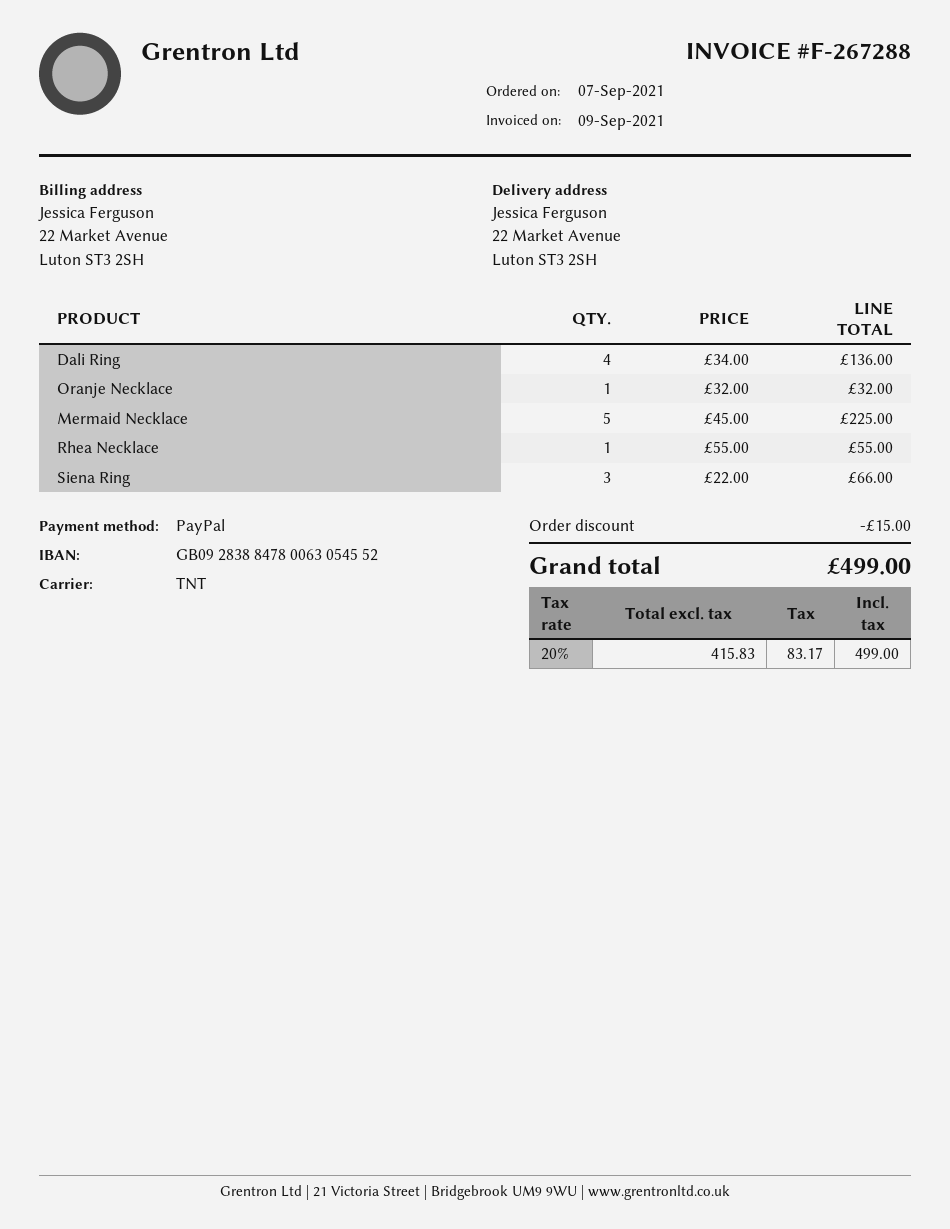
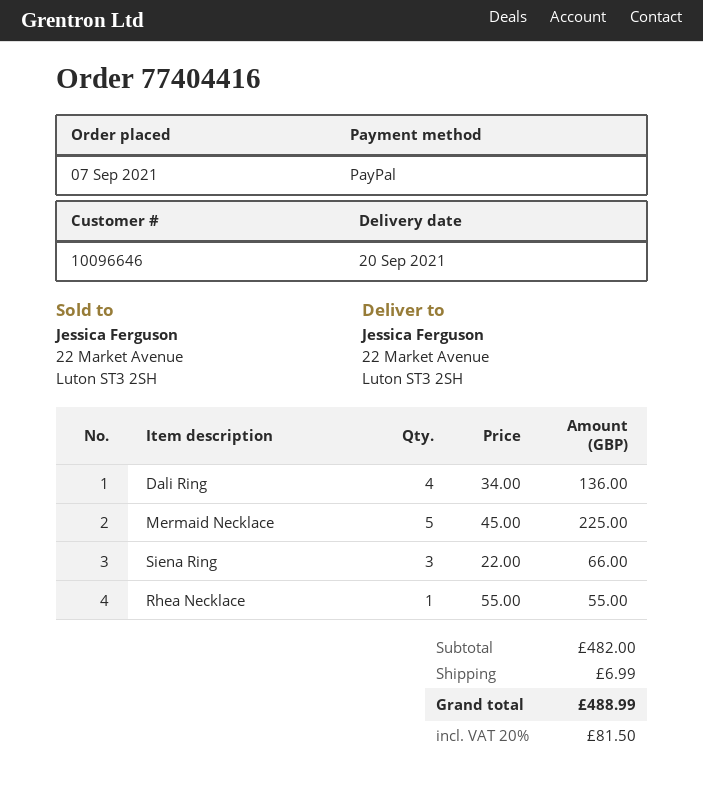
Oranje Necklace: 1 x 32.00 = 32.00 -> none
discount: 15.00 -> none
shipping: none -> 6.99
tax: 20% = 83.17 -> 20% = 81.50
total: 499.00 -> 488.99

